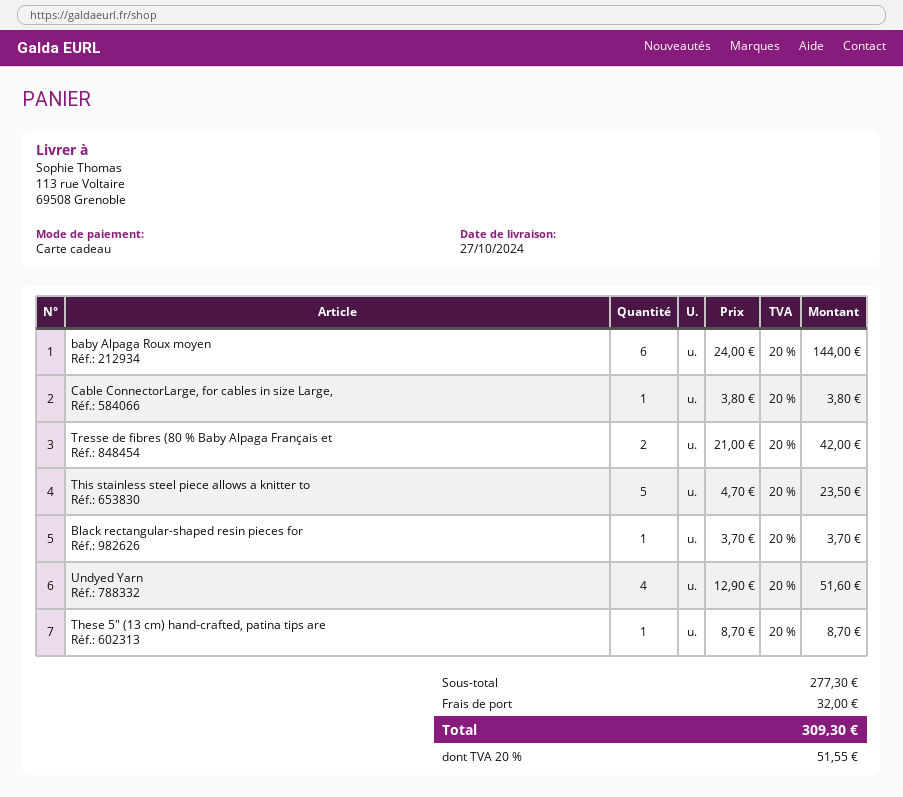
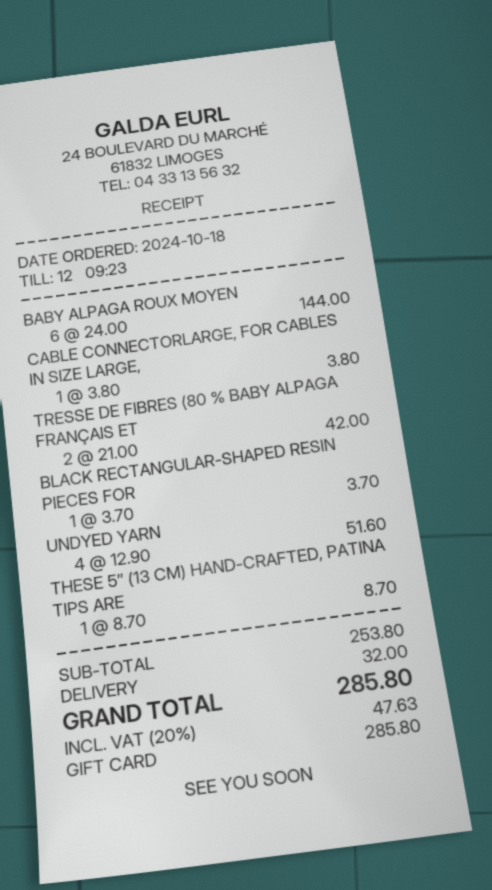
This stainless steel piece allows a knitter to: 5 x 4.70 = 23.50 -> none
subtotal: 277.30 -> 253.80
tax: 20% = 51.55 -> 20% = 47.63
total: 309.30 -> 285.80

